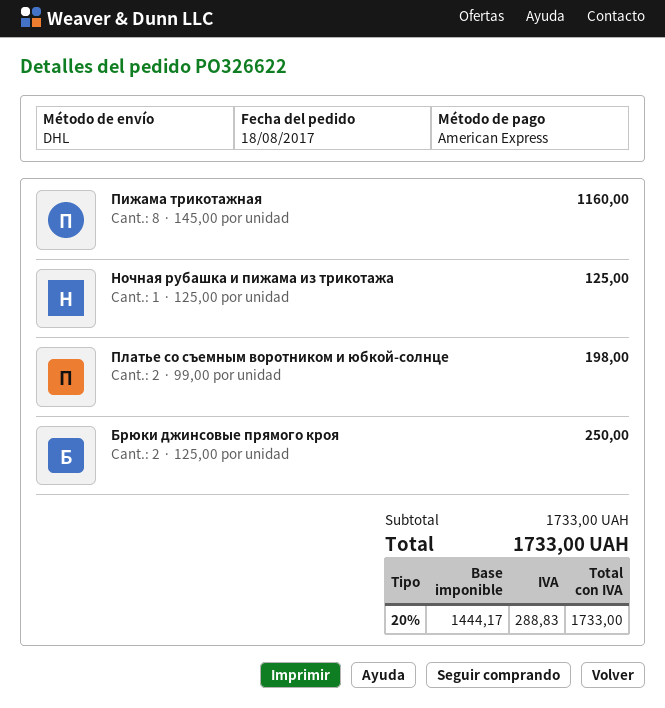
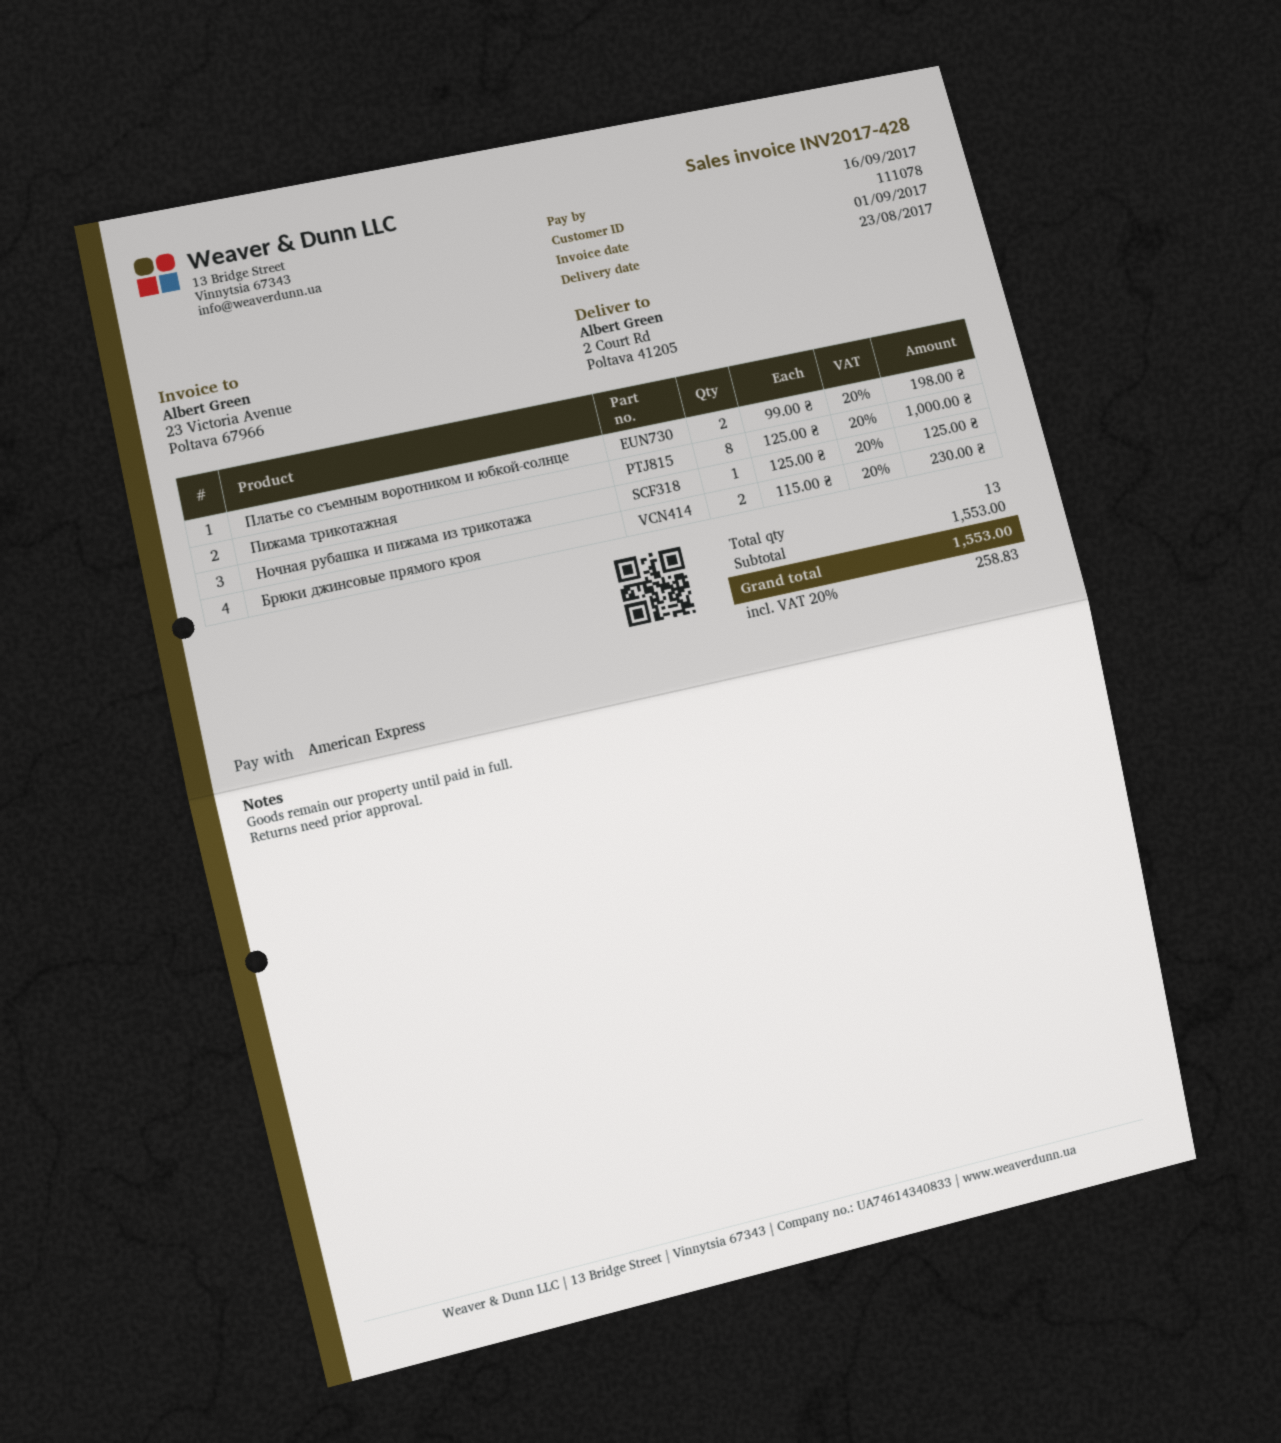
Пижама трикотажная: 8 x 145.00 = 1160.00 -> 8 x 125.00 = 1000.00
Брюки джинсовые прямого кроя: 2 x 125.00 = 250.00 -> 2 x 115.00 = 230.00
subtotal: 1733.00 -> 1553.00
tax: 20% = 288.83 -> 20% = 258.83
total: 1733.00 -> 1553.00

